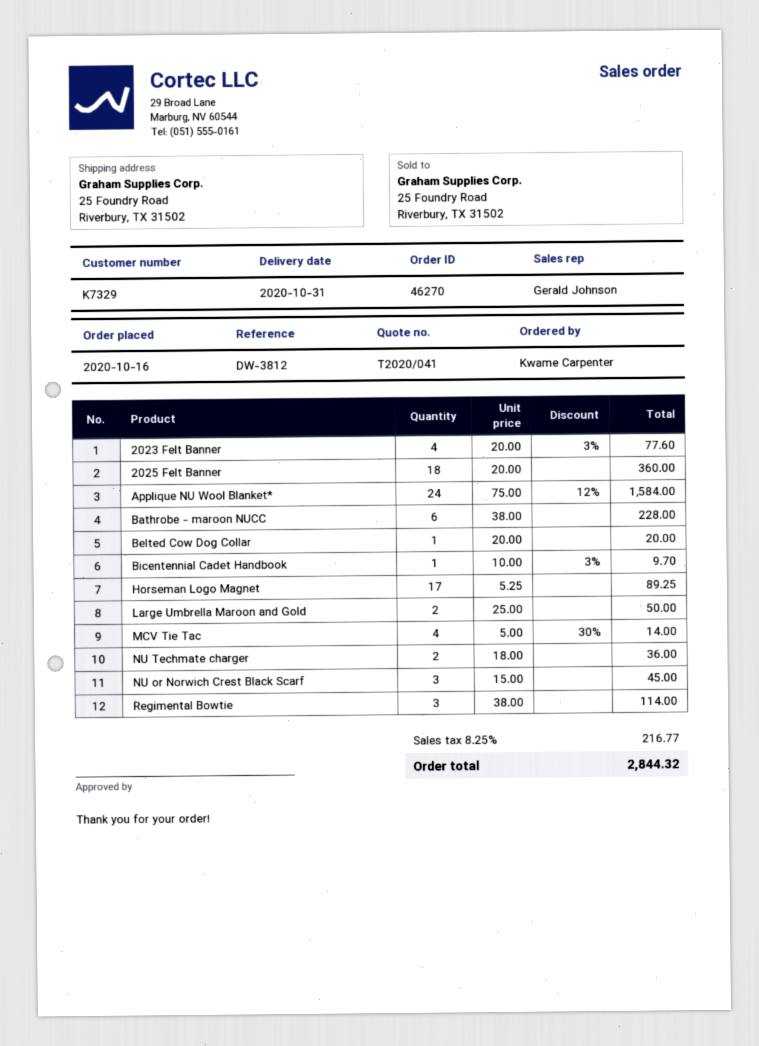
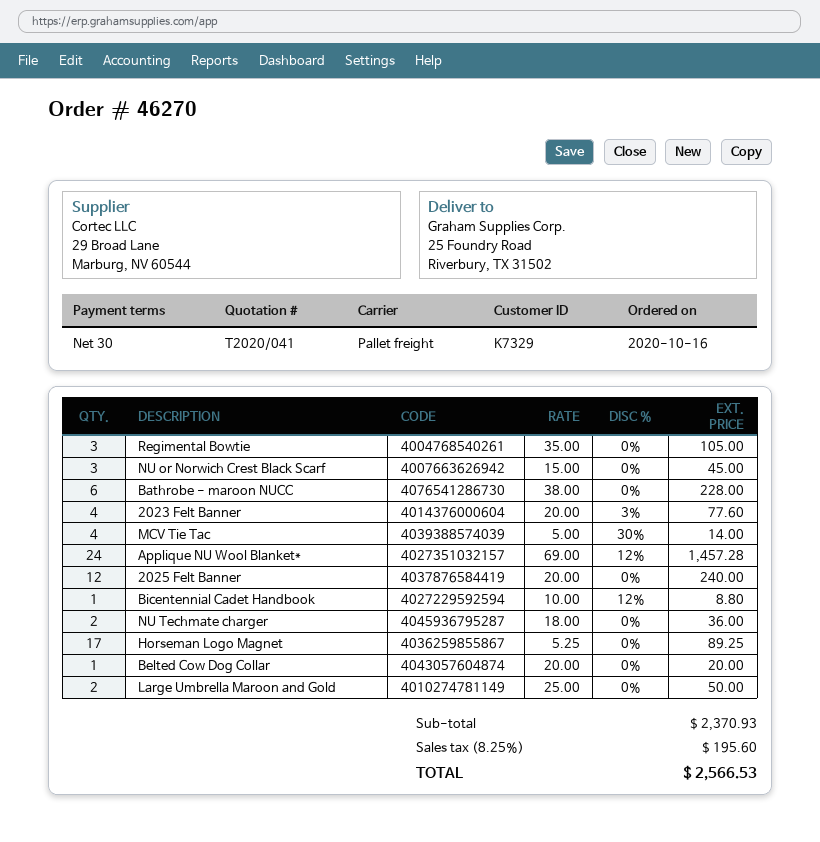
2025 Felt Banner: 18 x 20.00 = 360.00 -> 12 x 20.00 = 240.00
Applique NU Wool Blanket*: 24 x 75.00 - 12% = 1584.00 -> 24 x 69.00 - 12% = 1457.28
Bicentennial Cadet Handbook: 1 x 10.00 - 3% = 9.70 -> 1 x 10.00 - 12% = 8.80
Regimental Bowtie: 3 x 38.00 = 114.00 -> 3 x 35.00 = 105.00
tax: 8.25% = 216.77 -> 8.25% = 195.60
total: 2844.32 -> 2566.53

